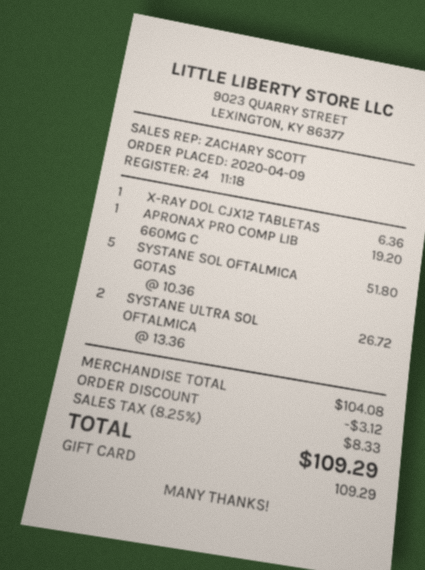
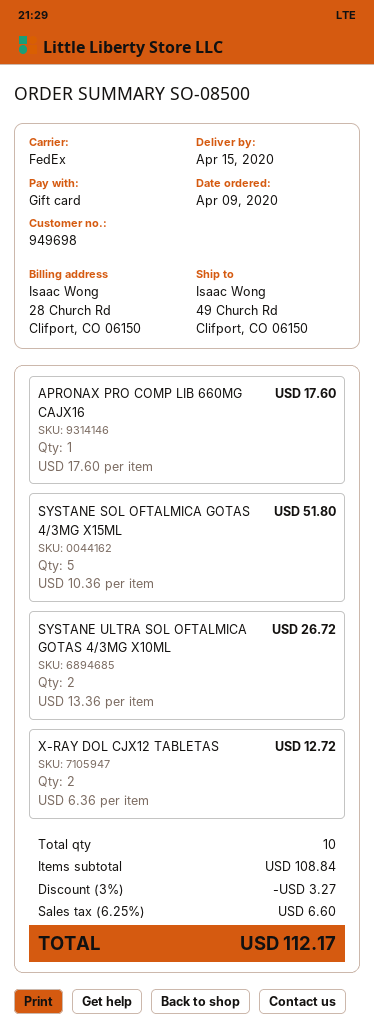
X-RAY DOL CJX12 TABLETAS: 1 x 6.36 = 6.36 -> 2 x 6.36 = 12.72
APRONAX PRO COMP LIB 660MG C: 1 x 19.20 = 19.20 -> 1 x 17.60 = 17.60
subtotal: 104.08 -> 108.84
discount: 3.12 -> 3.27
tax: 8.25% = 8.33 -> 6.25% = 6.60
total: 109.29 -> 112.17

